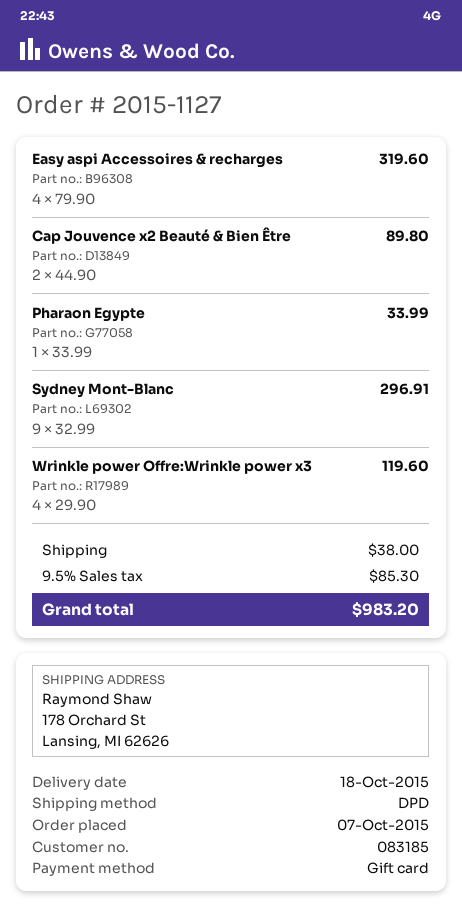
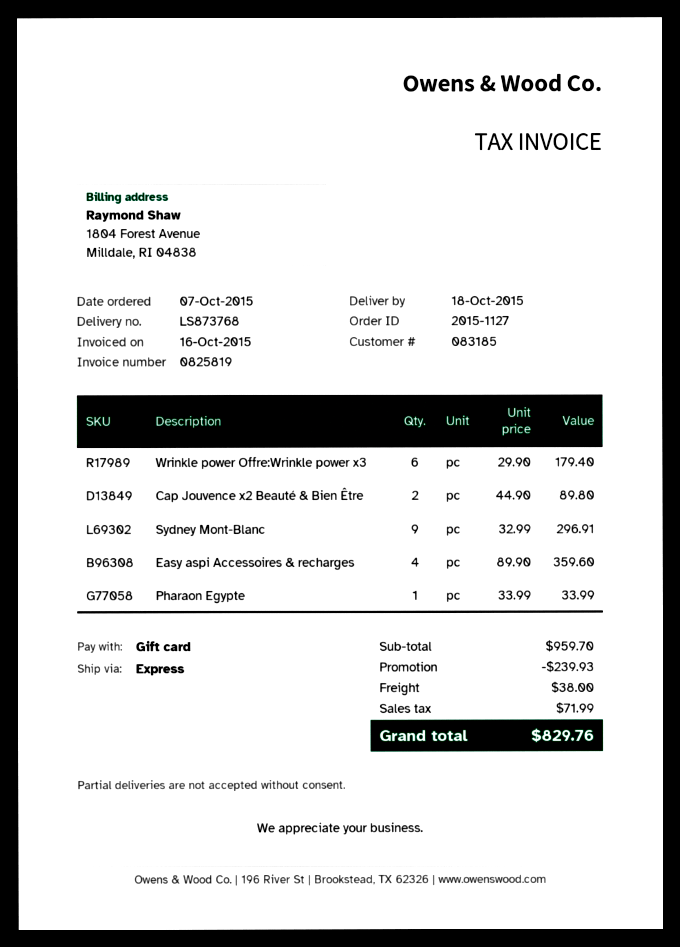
shipping method: DPD -> express
Easy aspi Accessoires & recharges: 4 x 79.90 = 319.60 -> 4 x 89.90 = 359.60
Wrinkle power Offre:Wrinkle power x3: 4 x 29.90 = 119.60 -> 6 x 29.90 = 179.40
discount: none -> 239.93
tax: 85.30 -> 71.99
total: 983.20 -> 829.76

